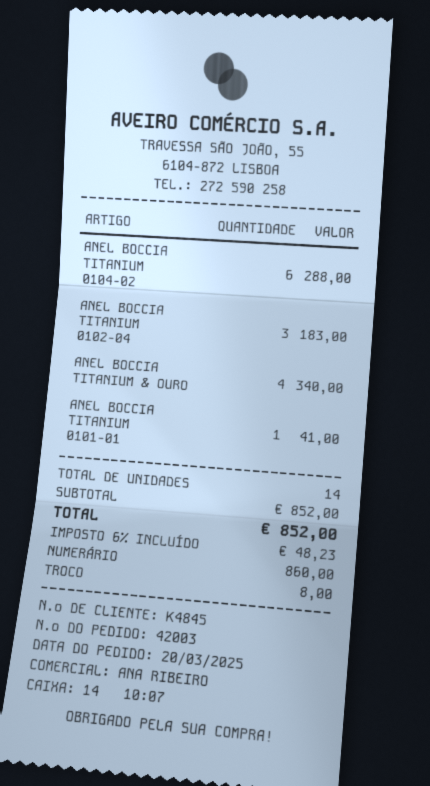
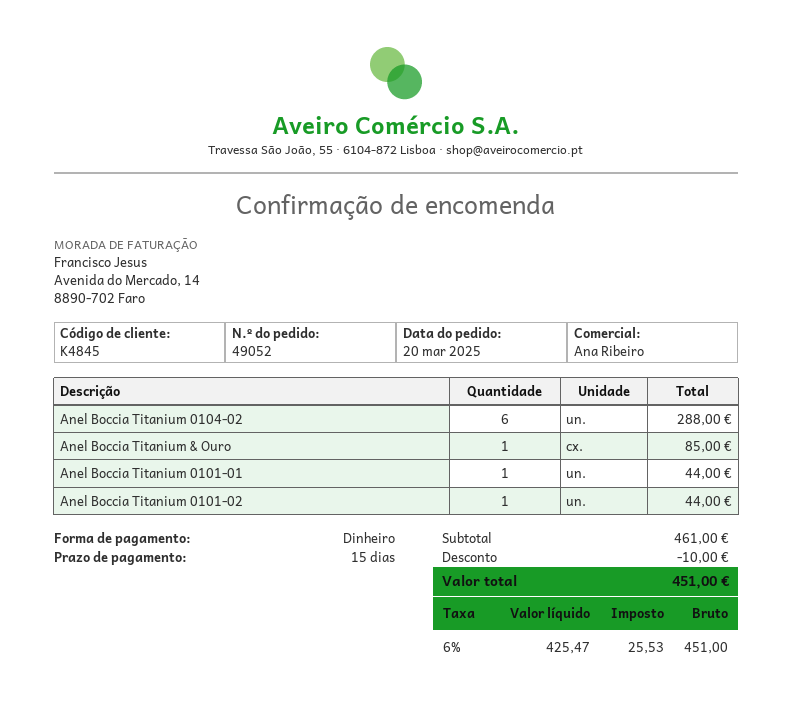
order number: 42003 -> 49052
ANEL BOCCIA TITANIUM 0102-04: 3 for 183.00 -> none
ANEL BOCCIA TITANIUM & OURO: 4 for 340.00 -> 1 for 85.00
ANEL BOCCIA TITANIUM 0101-01: 1 for 41.00 -> 1 for 44.00
Anel Boccia Titanium 0101-02: none -> 1 for 44.00
subtotal: 852.00 -> 461.00
discount: none -> 10.00
tax: 6% = 48.23 -> 6% = 25.53
total: 852.00 -> 451.00

